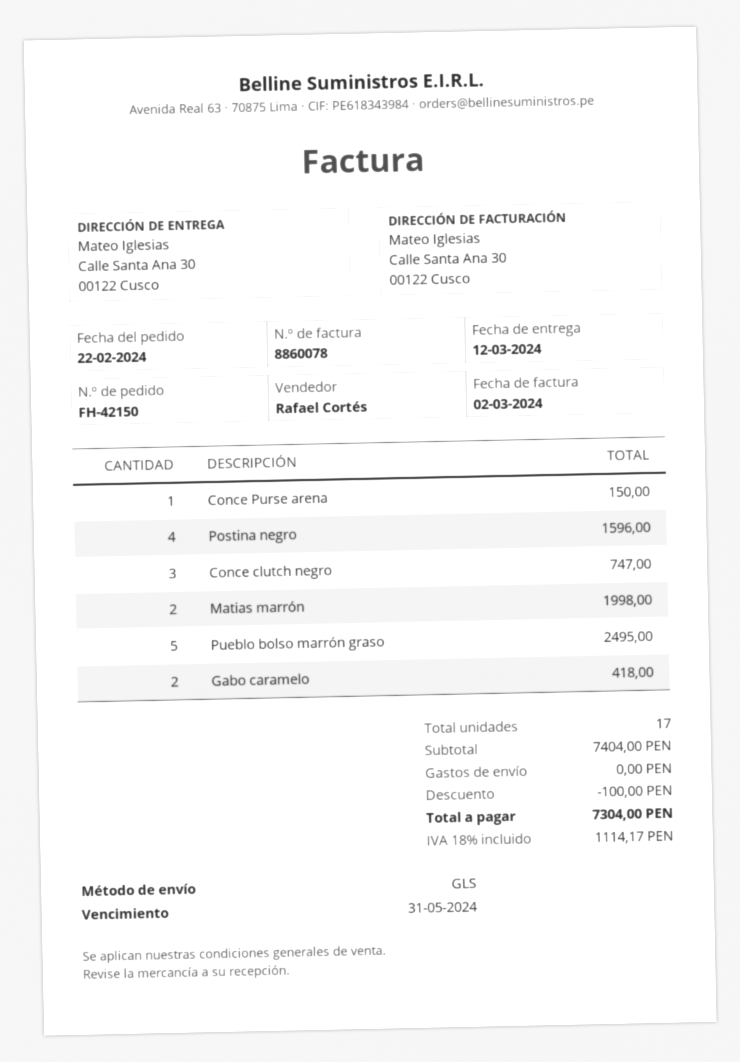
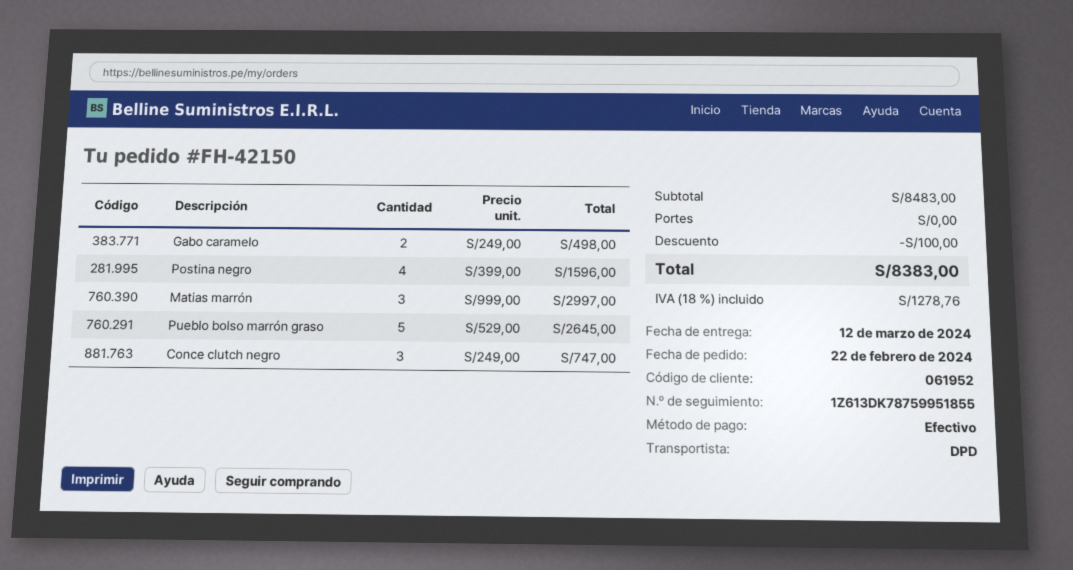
shipping method: GLS -> DPD
Conce Purse arena: 1 for 150.00 -> none
Matias marrón: 2 for 1998.00 -> 3 for 2997.00
Pueblo bolso marrón graso: 5 for 2495.00 -> 5 for 2645.00
Gabo caramelo: 2 for 418.00 -> 2 for 498.00
subtotal: 7404.00 -> 8483.00
tax: 18% = 1114.17 -> 18% = 1278.76
total: 7304.00 -> 8383.00

